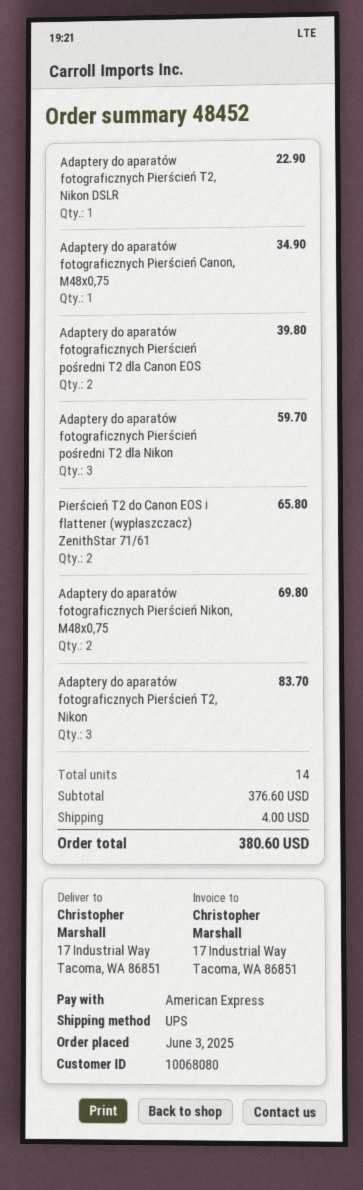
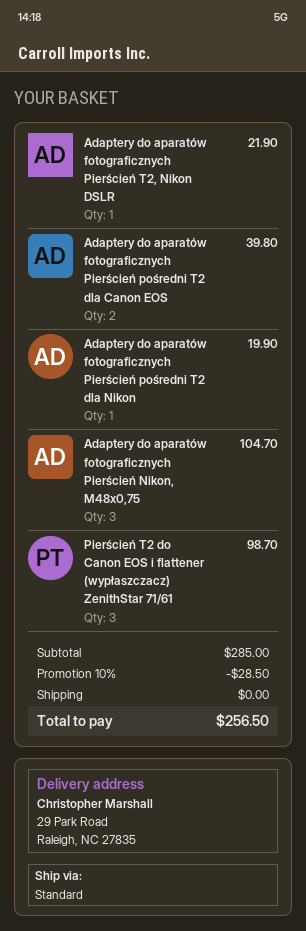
shipping method: UPS -> standard
ship to: 17 Industrial Way, Tacoma, WA 86851 -> 29 Park Road, Raleigh, NC 27835
Adaptery do aparatów fotograficznych Pierścień T2, Nikon DSLR: 1 for 22.90 -> 1 for 21.90
Adaptery do aparatów fotograficznych Pierścień Canon, M48x0,75: 1 for 34.90 -> none
Adaptery do aparatów fotograficznych Pierścień pośredni T2 dla Nikon: 3 for 59.70 -> 1 for 19.90
Pierścień T2 do Canon EOS i flattener (wypłaszczacz) ZenithStar 71/61: 2 for 65.80 -> 3 for 98.70
Adaptery do aparatów fotograficznych Pierścień Nikon, M48x0,75: 2 for 69.80 -> 3 for 104.70
Adaptery do aparatów fotograficznych Pierścień T2, Nikon: 3 for 83.70 -> none
subtotal: 376.60 -> 285.00
discount: none -> 10% = 28.50
shipping: 4.00 -> 0.00
total: 380.60 -> 256.50

